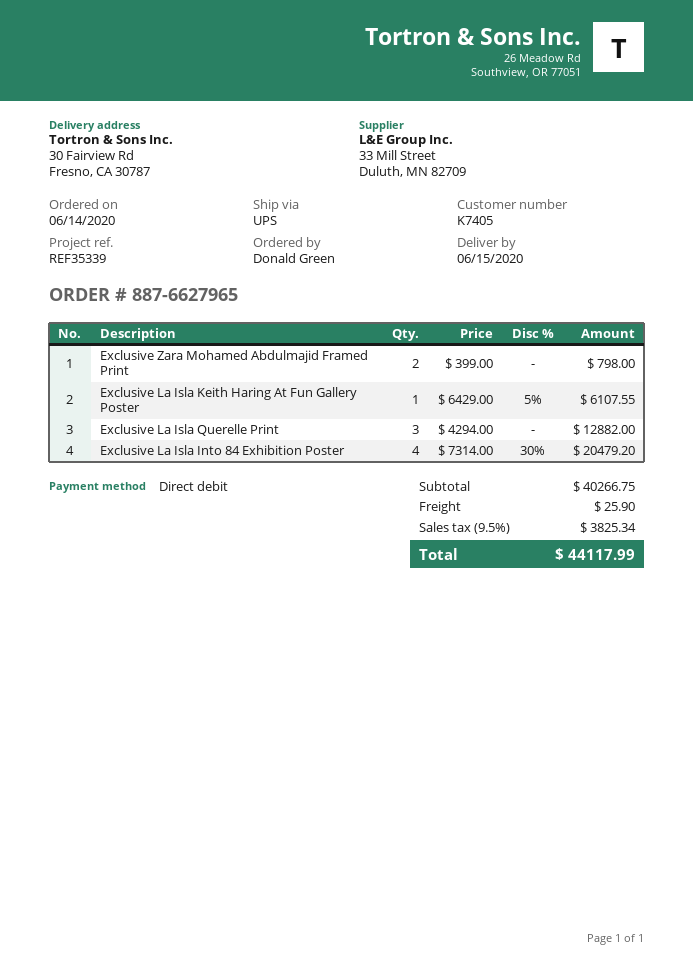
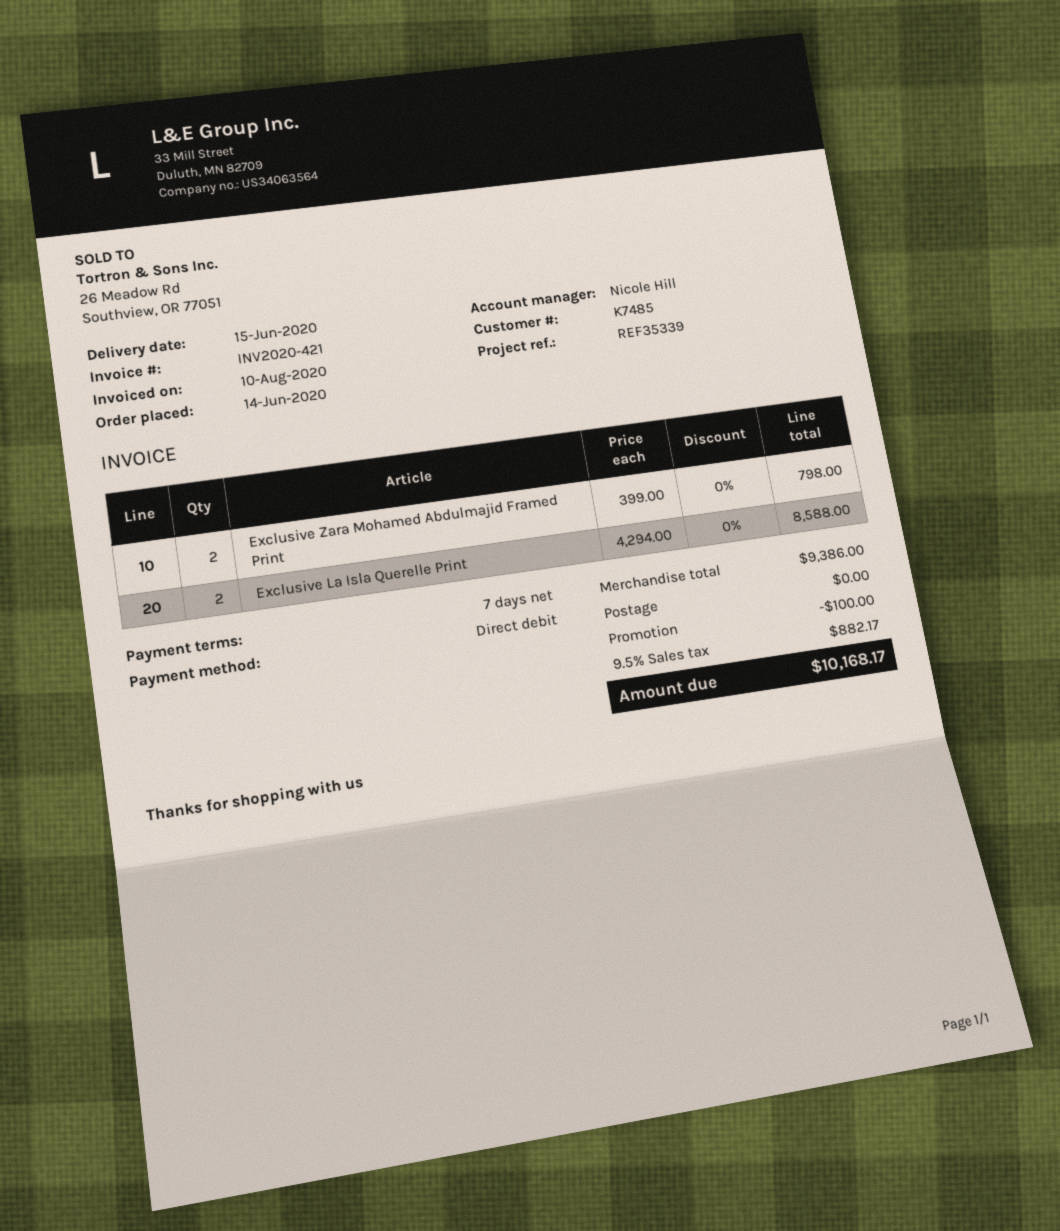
customer number: K7405 -> K7485
Exclusive La Isla Keith Haring At Fun Gallery Poster: 1 x 6429.00 - 5% = 6107.55 -> none
Exclusive La Isla Querelle Print: 3 x 4294.00 = 12882.00 -> 2 x 4294.00 = 8588.00
Exclusive La Isla Into 84 Exhibition Poster: 4 x 7314.00 - 30% = 20479.20 -> none
subtotal: 40266.75 -> 9386.00
discount: none -> 100.00
shipping: 25.90 -> 0.00
tax: 9.5% = 3825.34 -> 9.5% = 882.17
total: 44117.99 -> 10168.17

